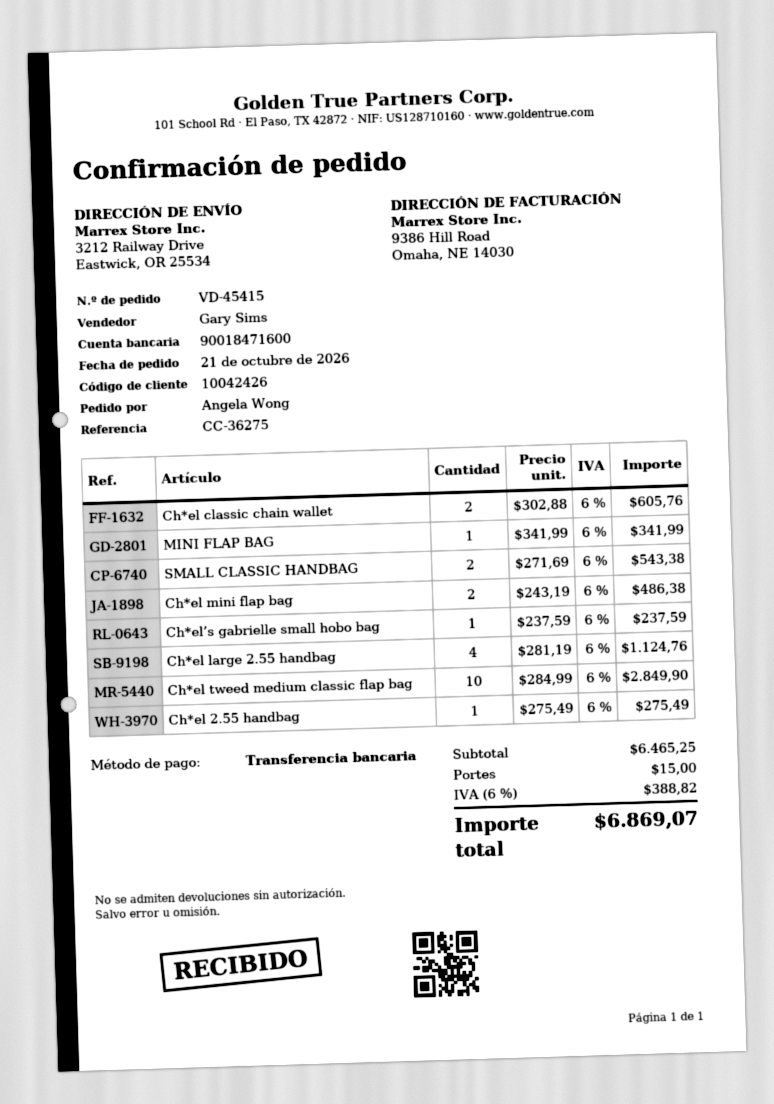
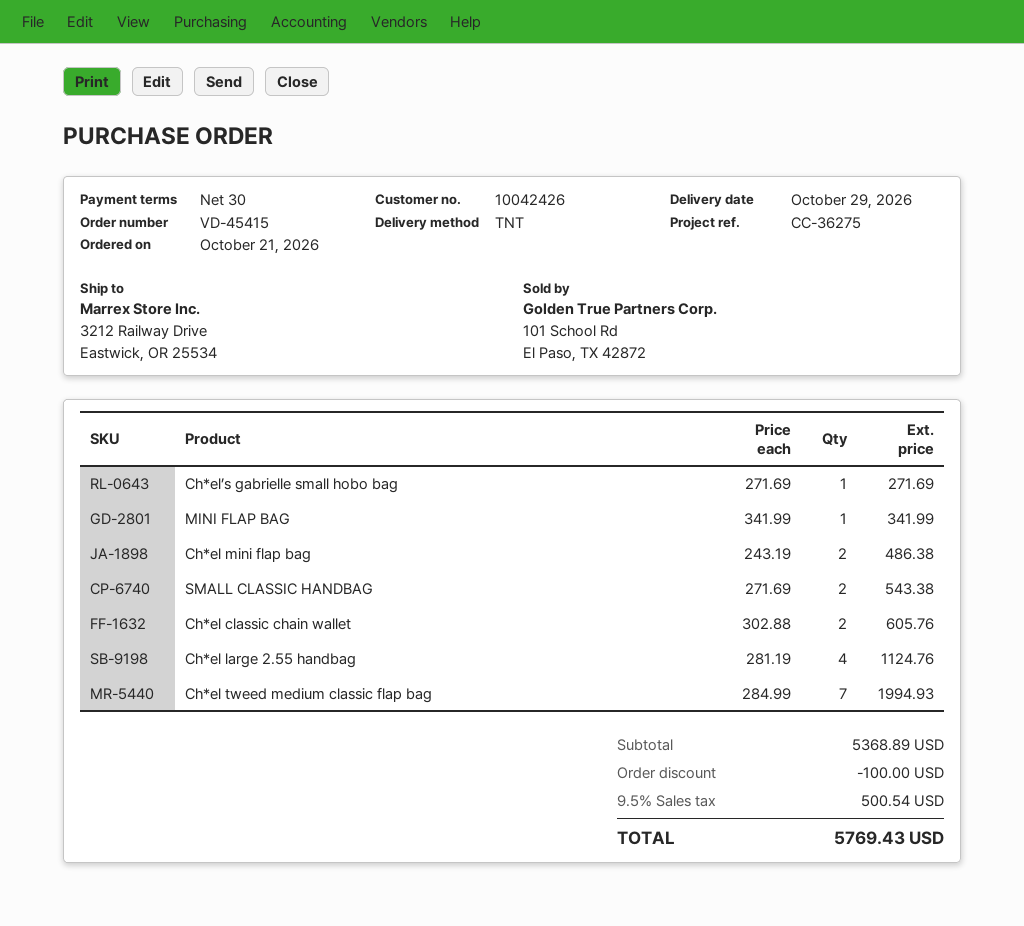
Ch*el’s gabrielle small hobo bag: 1 x 237.59 = 237.59 -> 1 x 271.69 = 271.69
Ch*el tweed medium classic flap bag: 10 x 284.99 = 2849.90 -> 7 x 284.99 = 1994.93
Ch*el 2.55 handbag: 1 x 275.49 = 275.49 -> none
subtotal: 6465.25 -> 5368.89
discount: none -> 100.00
shipping: 15.00 -> none
tax: 6% = 388.82 -> 9.5% = 500.54
total: 6869.07 -> 5769.43

